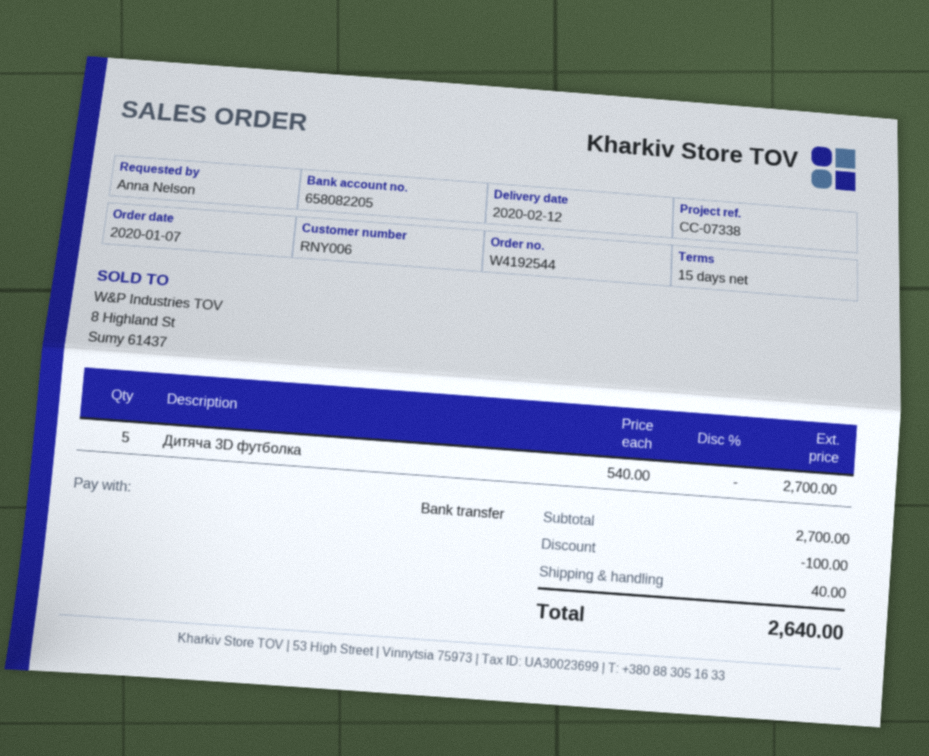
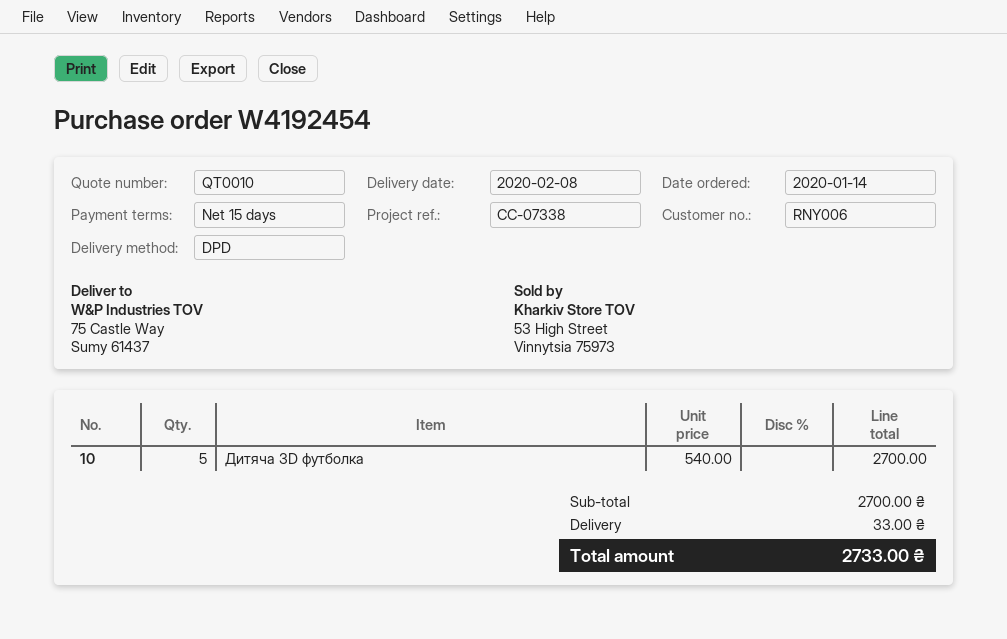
order number: W4192544 -> W4192454
order date: 2020-01-07 -> 2020-01-14
delivery date: 2020-02-12 -> 2020-02-08
discount: 100.00 -> none
shipping: 40.00 -> 33.00
total: 2640.00 -> 2733.00

